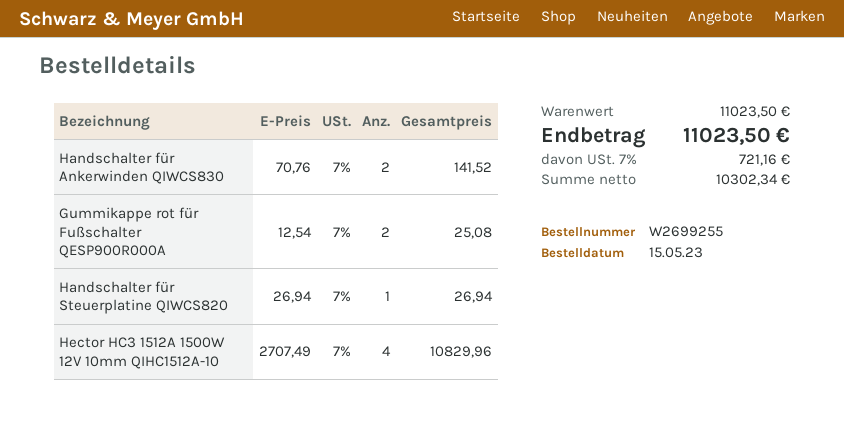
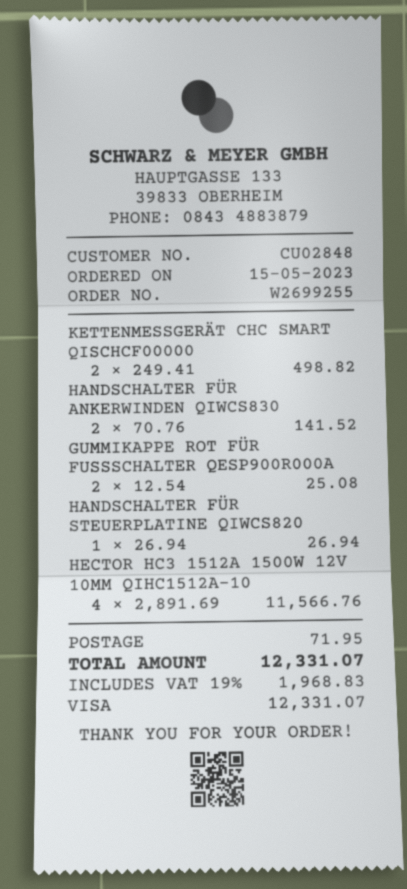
Hector HC3 1512A 1500W 12V 10mm QIHC1512A-10: 4 x 2707.49 = 10829.96 -> 4 x 2891.69 = 11566.76
KETTENMESSGERÄT CHC SMART QISCHCF00000: none -> 2 x 249.41 = 498.82
shipping: none -> 71.95
tax: 7% = 721.16 -> 19% = 1968.83
total: 11023.50 -> 12331.07

